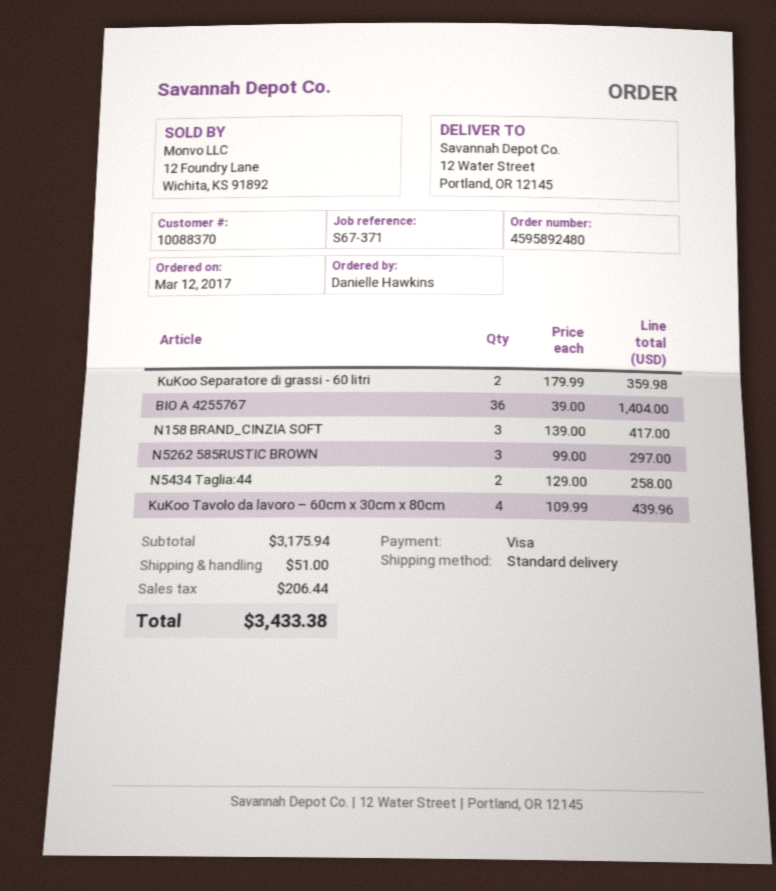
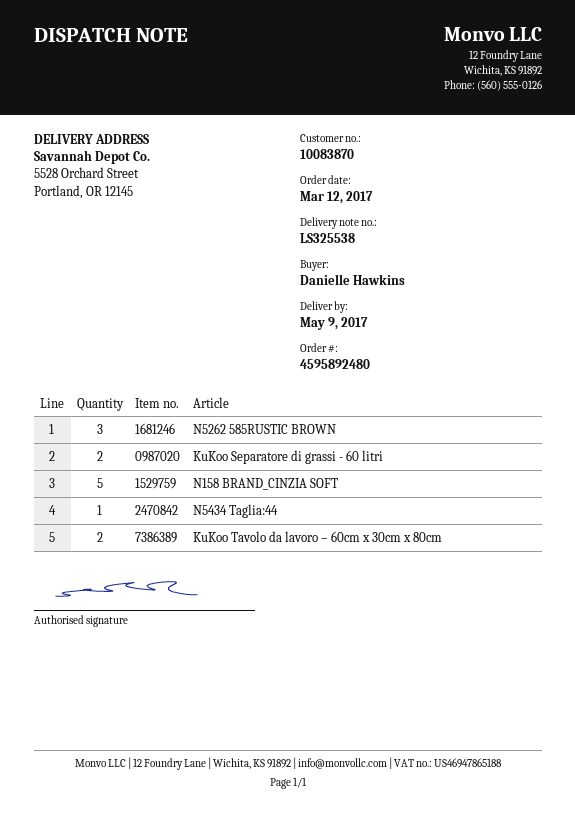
customer number: 10088370 -> 10083870
ship to: 12 Water Street, Portland, OR 12145 -> 5528 Orchard Street, Portland, OR 12145
BIO A 4255767: 36 -> none
N158 BRAND_CINZIA SOFT: 3 -> 5
N5434 Taglia:44: 2 -> 1
KuKoo Tavolo da lavoro – 60cm x 30cm x 80cm: 4 -> 2

